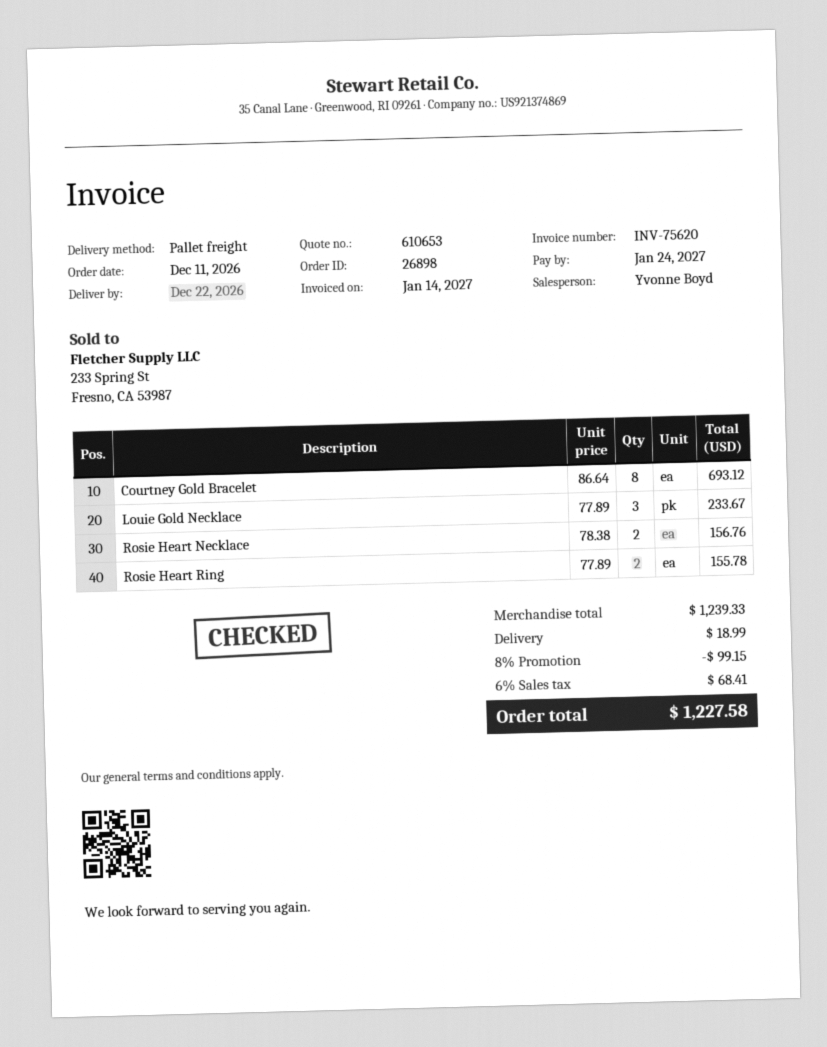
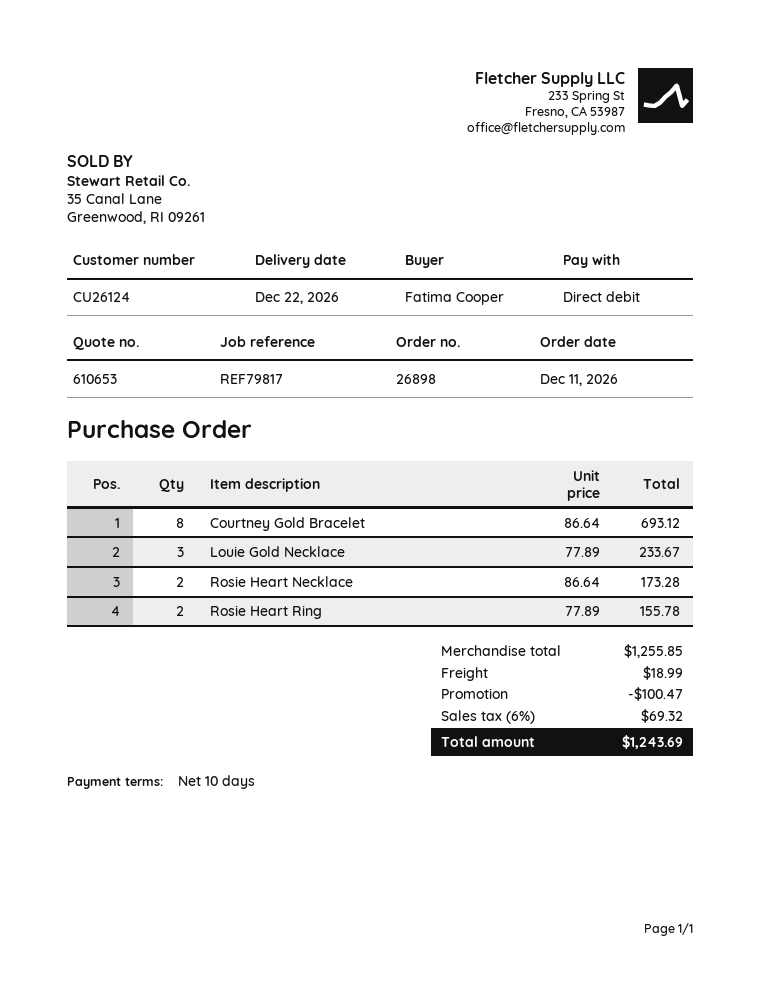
Rosie Heart Necklace: 2 x 78.38 = 156.76 -> 2 x 86.64 = 173.28
subtotal: 1239.33 -> 1255.85
discount: 99.15 -> 100.47
tax: 6% = 68.41 -> 6% = 69.32
total: 1227.58 -> 1243.69

